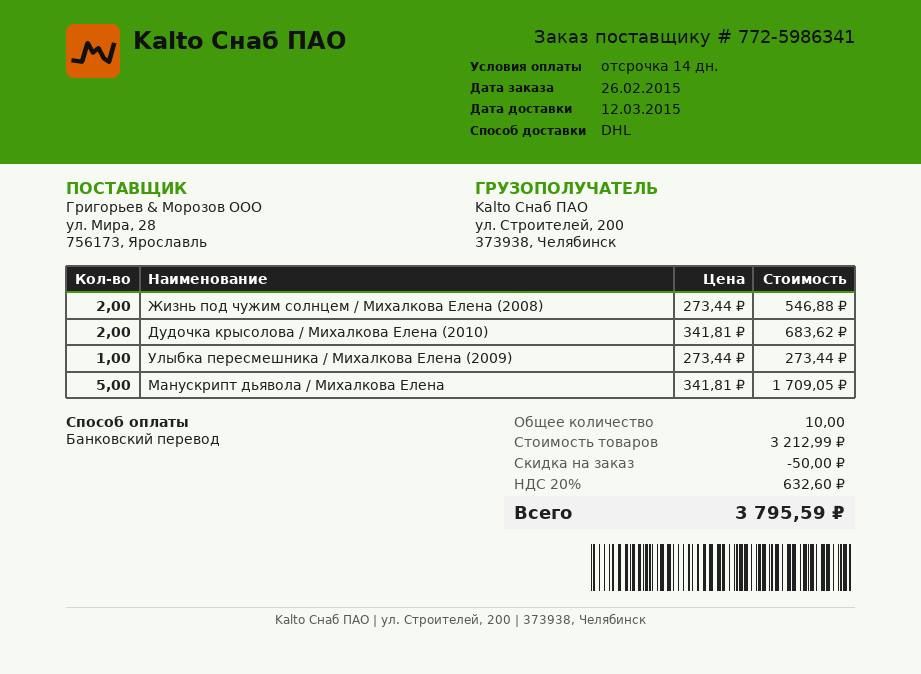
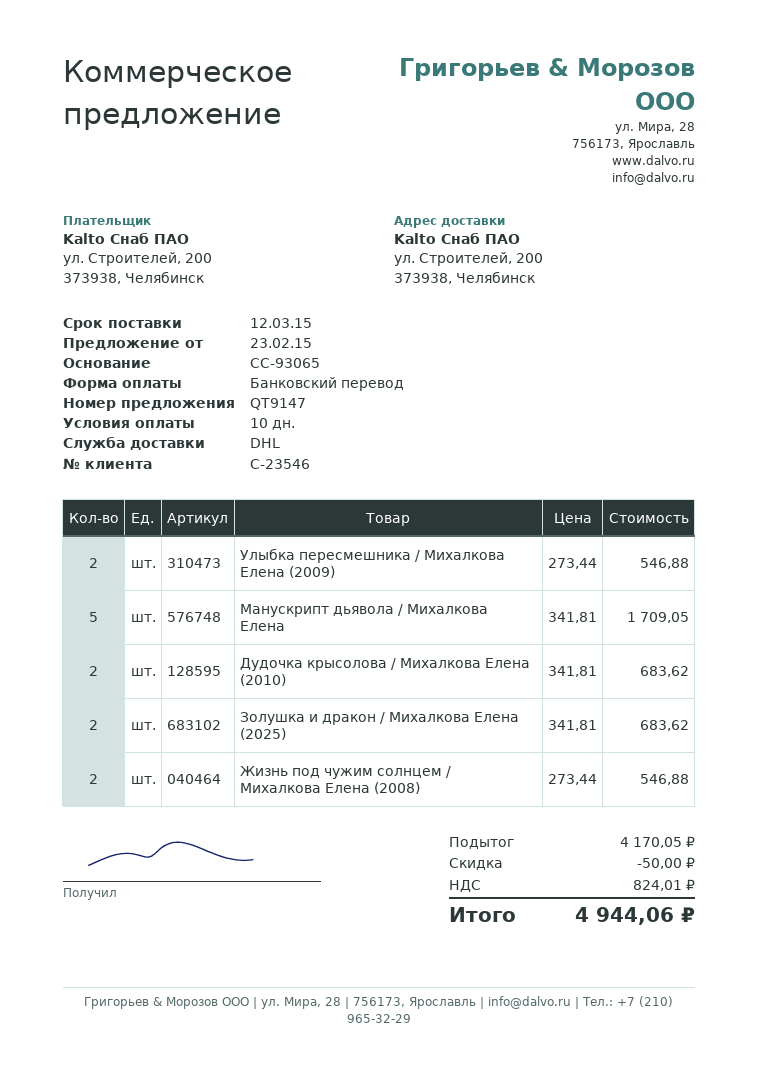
payment terms: 14 days -> 10 days
Улыбка пересмешника / Михалкова Елена (2009): 1 x 273.44 = 273.44 -> 2 x 273.44 = 546.88
Золушка и дракон / Михалкова Елена (2025): none -> 2 x 341.81 = 683.62
subtotal: 3212.99 -> 4170.05
tax: 632.60 -> 824.01
total: 3795.59 -> 4944.06

